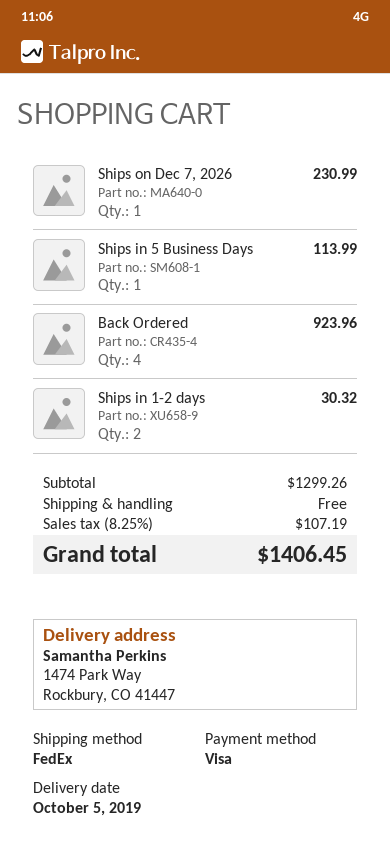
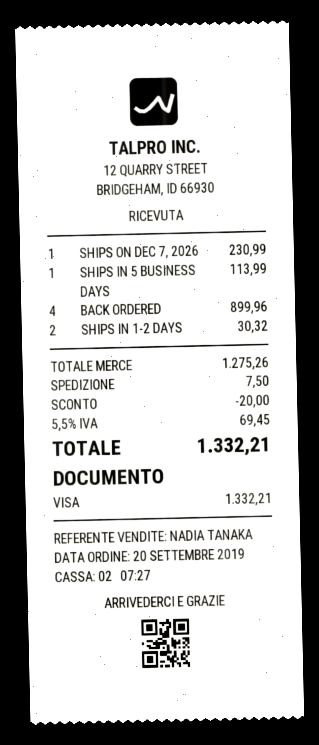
Back Ordered: 4 for 923.96 -> 4 for 899.96
subtotal: 1299.26 -> 1275.26
discount: none -> 20.00
shipping: 0.00 -> 7.50
tax: 8.25% = 107.19 -> 5.5% = 69.45
total: 1406.45 -> 1332.21

